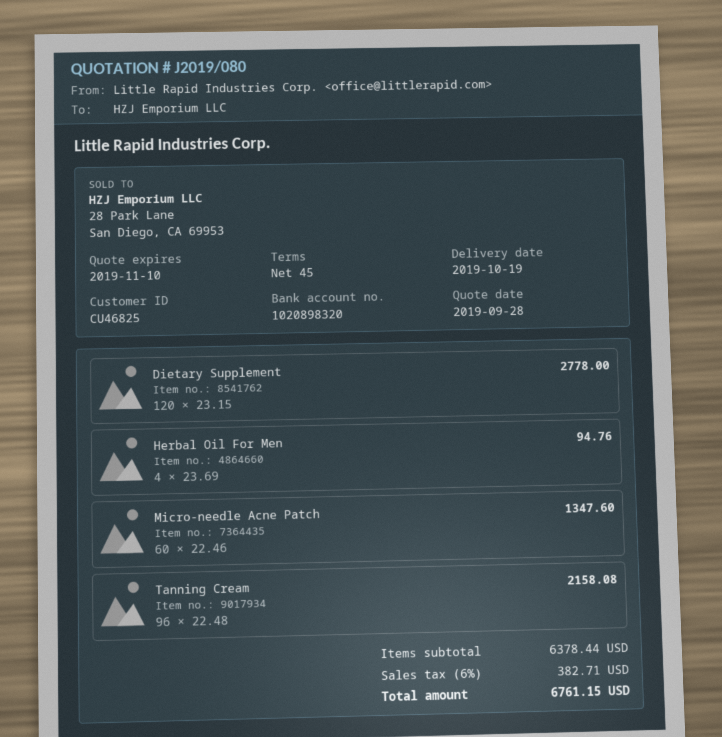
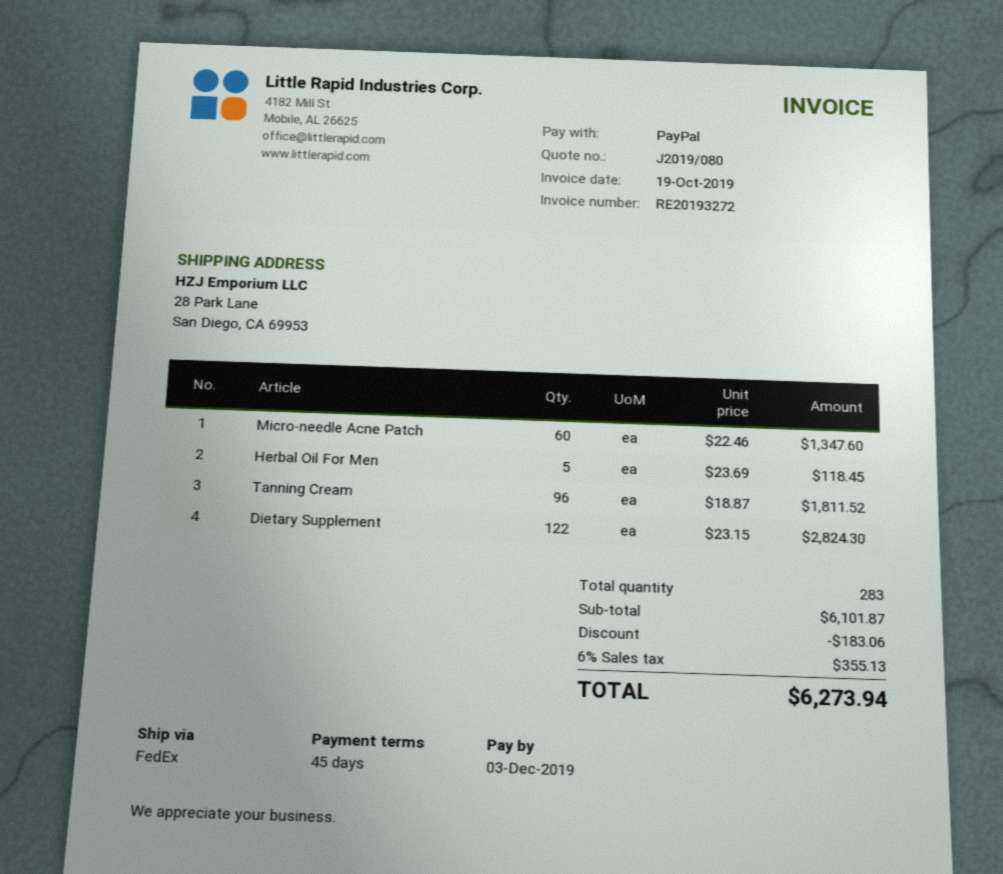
Dietary Supplement: 120 x 23.15 = 2778.00 -> 122 x 23.15 = 2824.30
Herbal Oil For Men: 4 x 23.69 = 94.76 -> 5 x 23.69 = 118.45
Tanning Cream: 96 x 22.48 = 2158.08 -> 96 x 18.87 = 1811.52
subtotal: 6378.44 -> 6101.87
discount: none -> 183.06
tax: 6% = 382.71 -> 6% = 355.13
total: 6761.15 -> 6273.94

